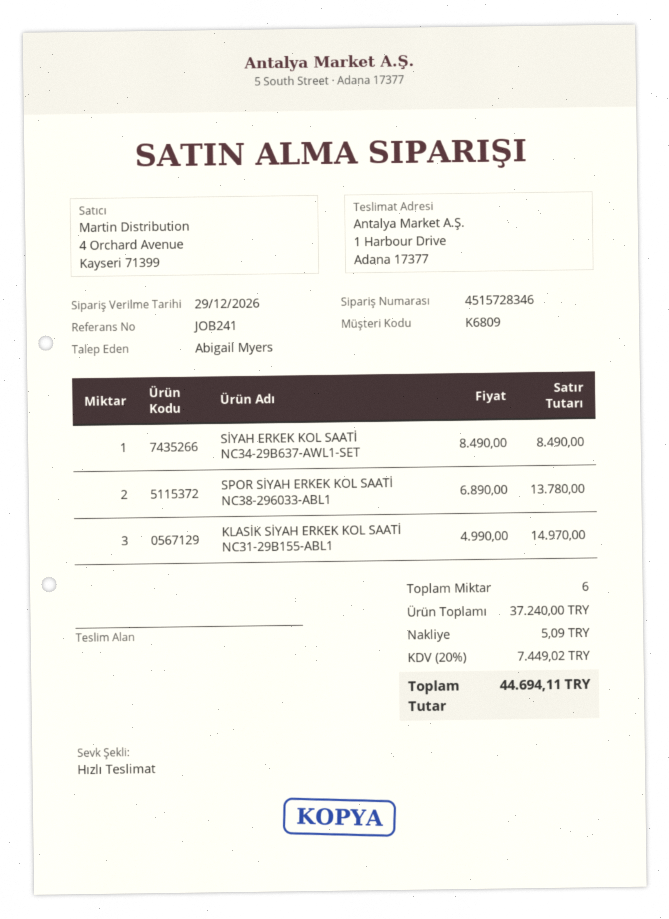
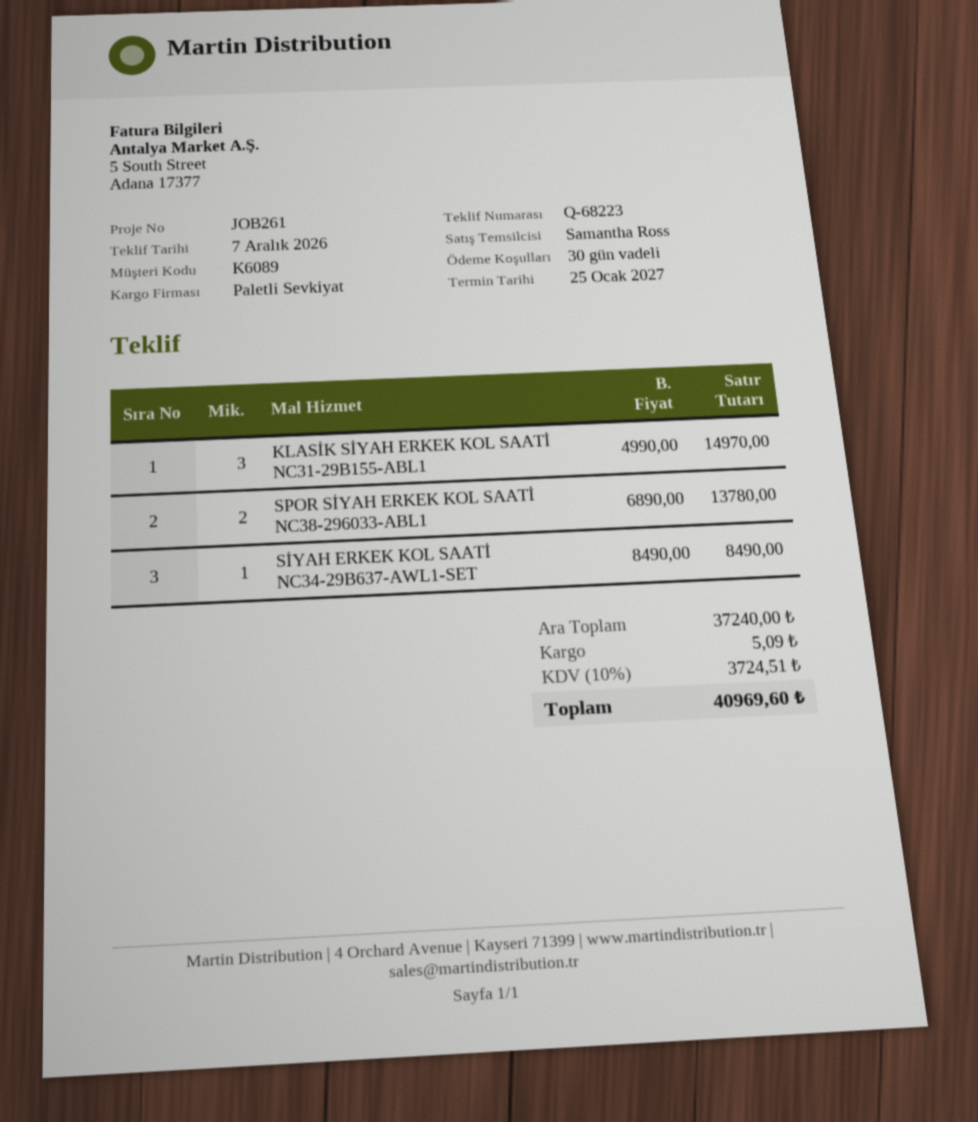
customer number: K6809 -> K6089
reference: JOB241 -> JOB261
shipping method: express -> pallet freight
tax: 20% = 7449.02 -> 10% = 3724.51
total: 44694.11 -> 40969.60

